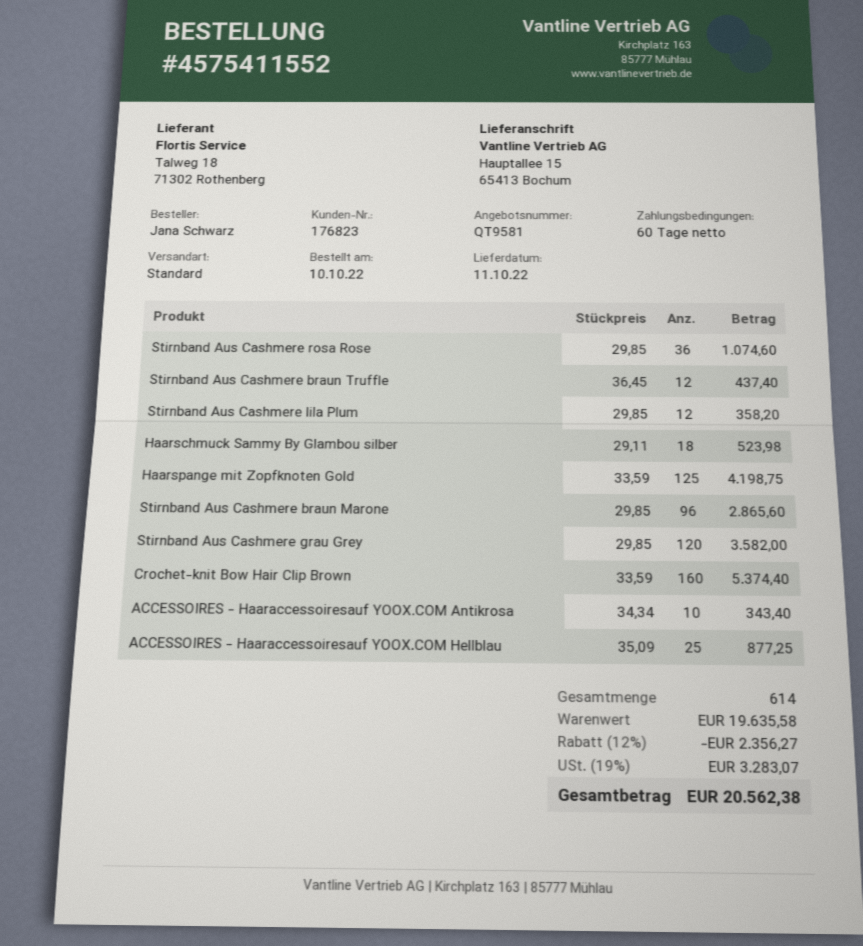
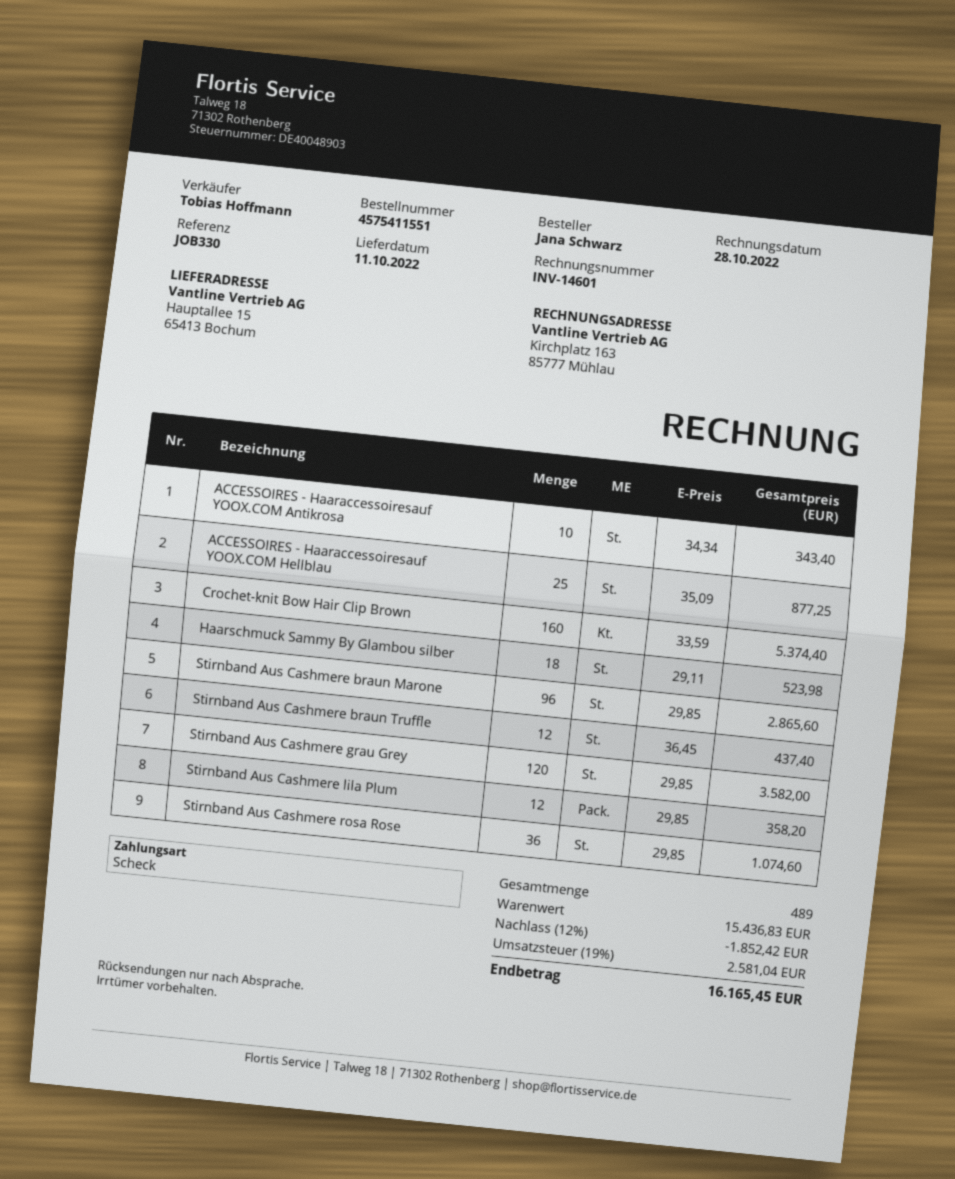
order number: 4575411552 -> 4575411551
Haarspange mit Zopfknoten Gold: 125 x 33.59 = 4198.75 -> none
total quantity: 614 -> 489
subtotal: 19635.58 -> 15436.83
discount: 12% = 2356.27 -> 12% = 1852.42
tax: 19% = 3283.07 -> 19% = 2581.04
total: 20562.38 -> 16165.45

